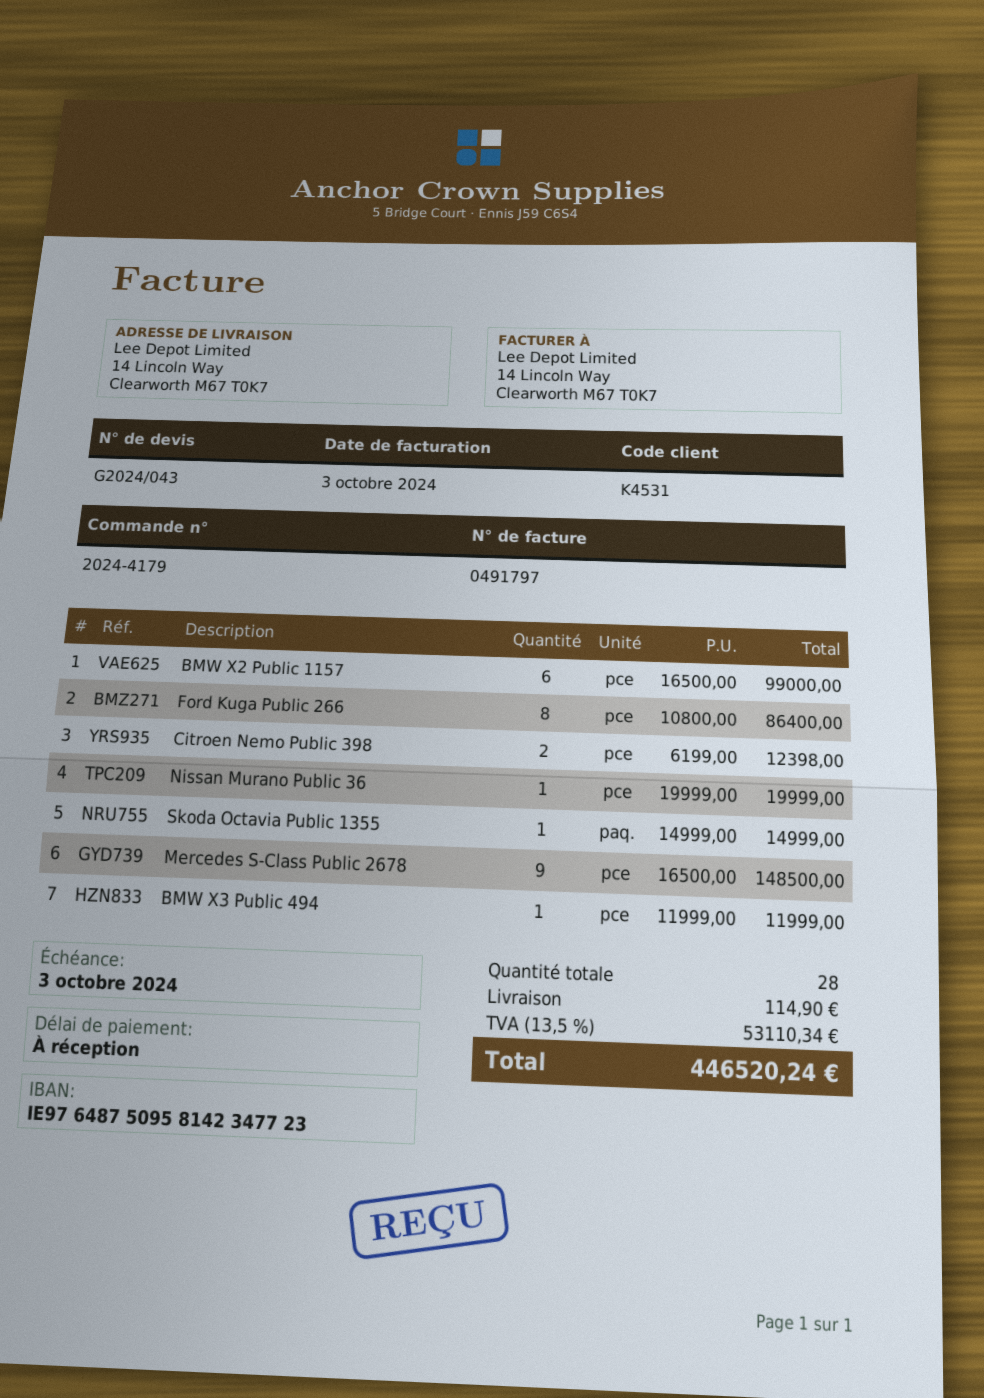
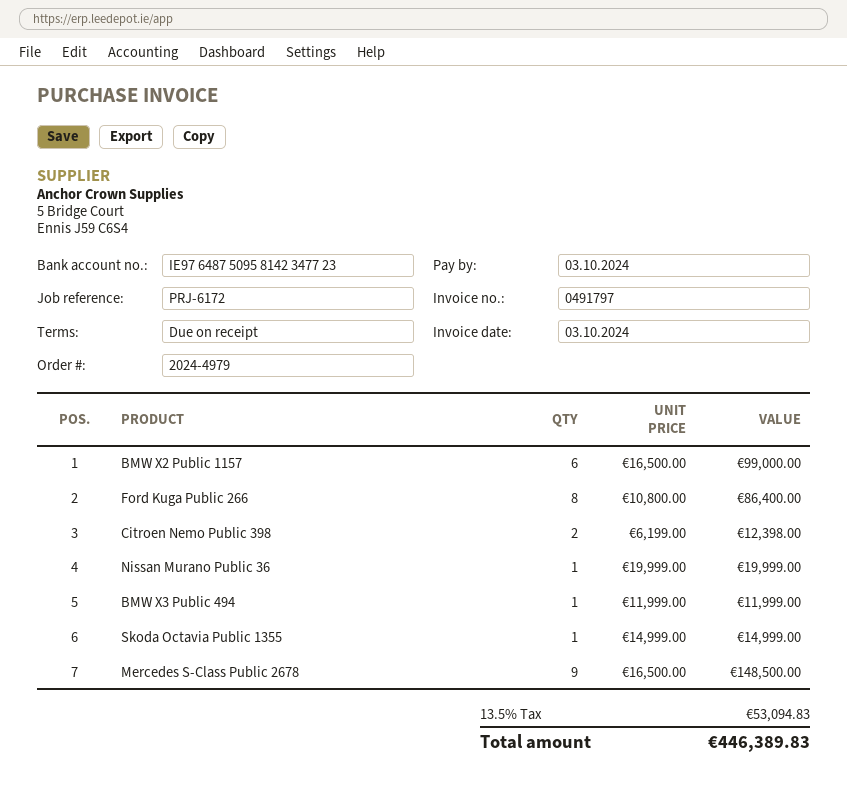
order number: 2024-4179 -> 2024-4979
shipping: 114.90 -> none
tax: 13.5% = 53110.34 -> 13.5% = 53094.83
total: 446520.24 -> 446389.83

